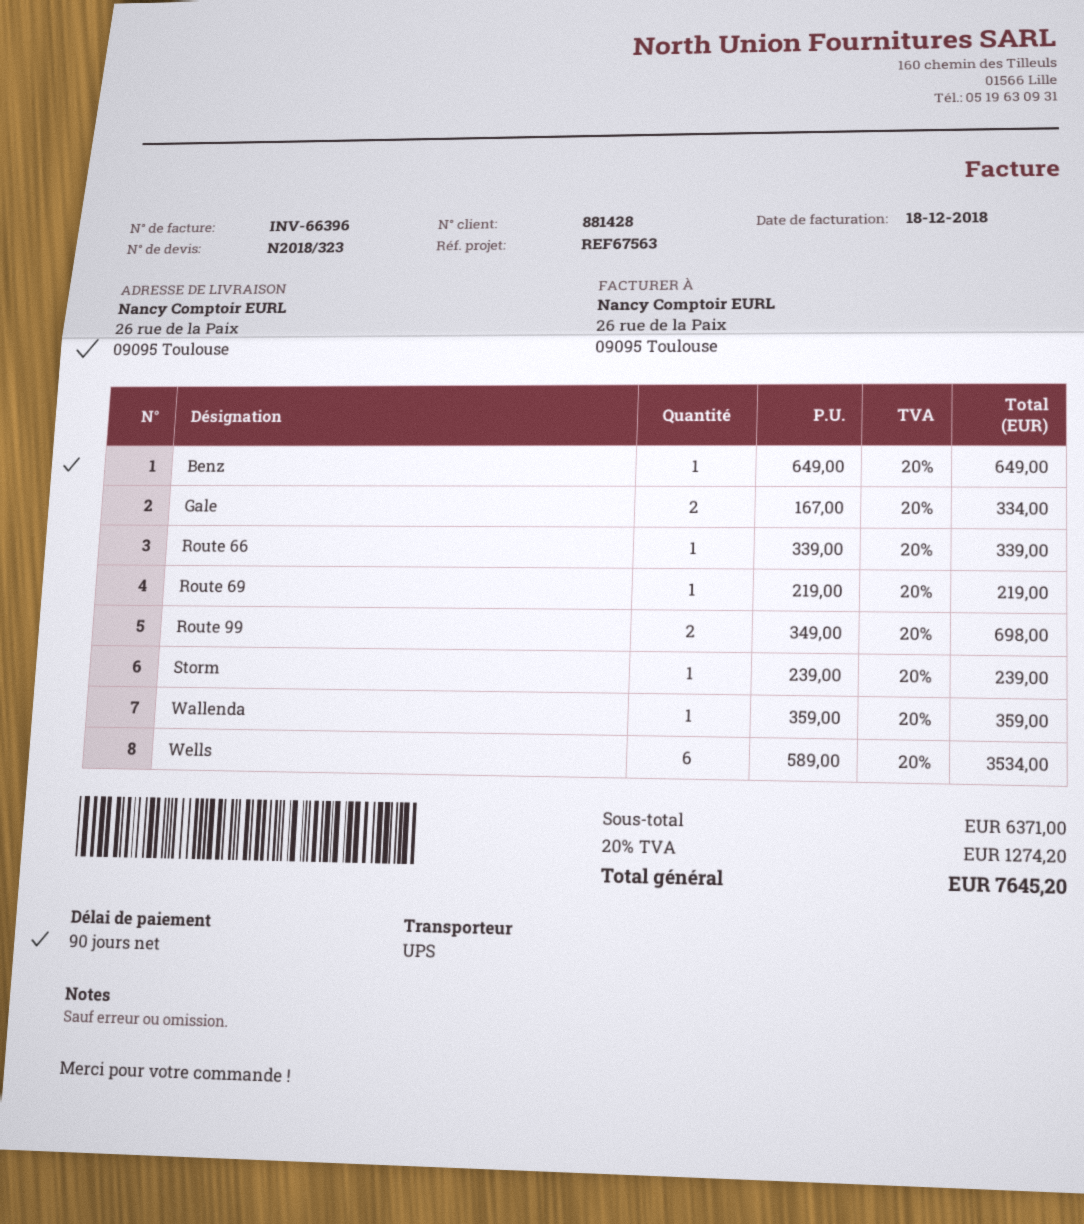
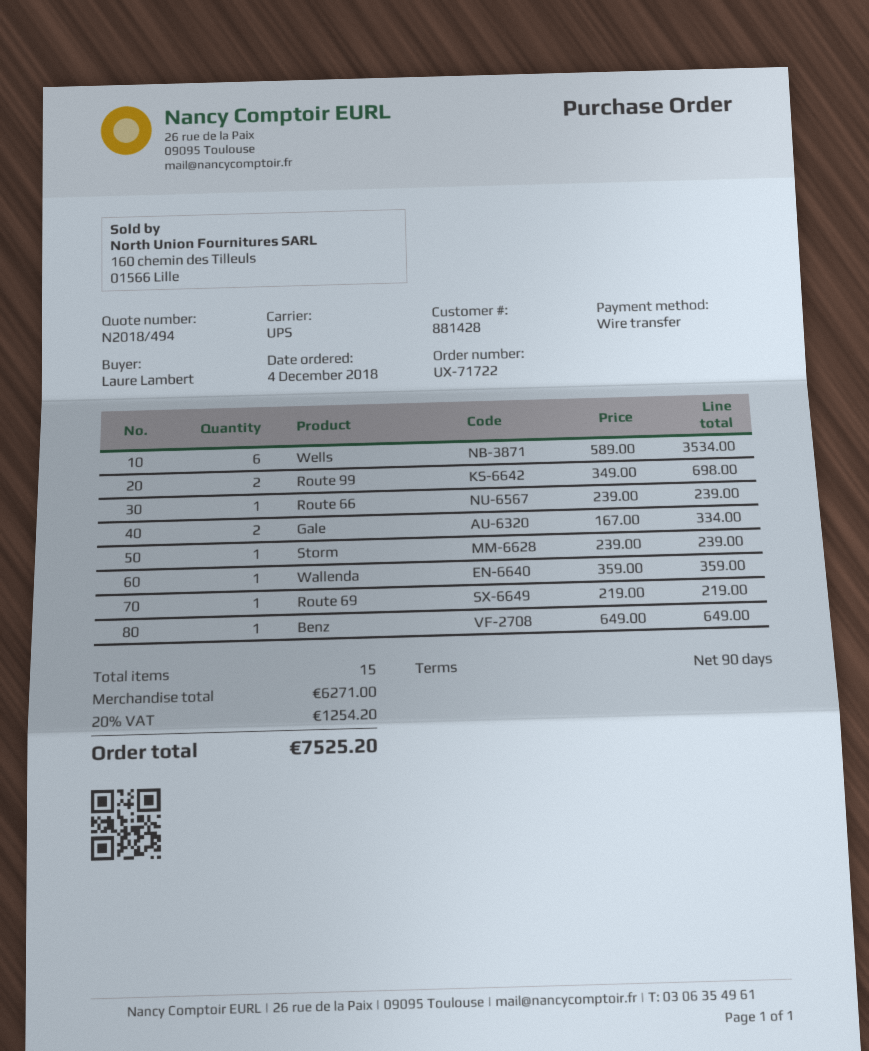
quote number: N2018/323 -> N2018/494
Route 66: 1 x 339.00 = 339.00 -> 1 x 239.00 = 239.00
subtotal: 6371.00 -> 6271.00
tax: 20% = 1274.20 -> 20% = 1254.20
total: 7645.20 -> 7525.20

